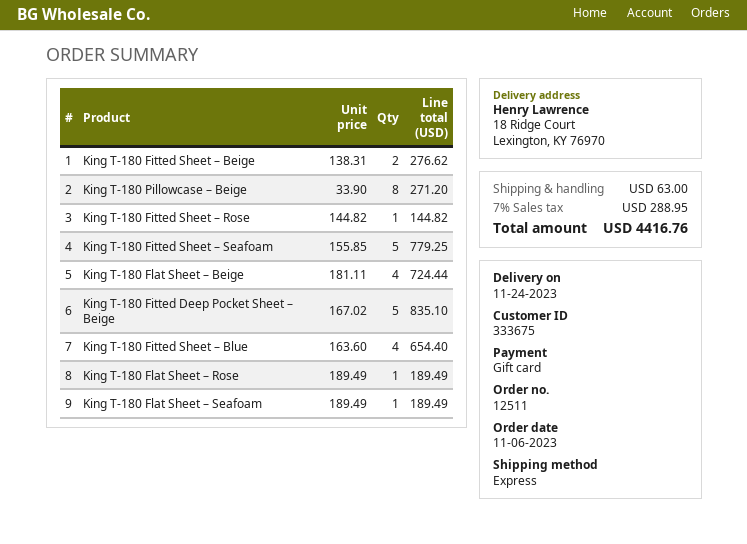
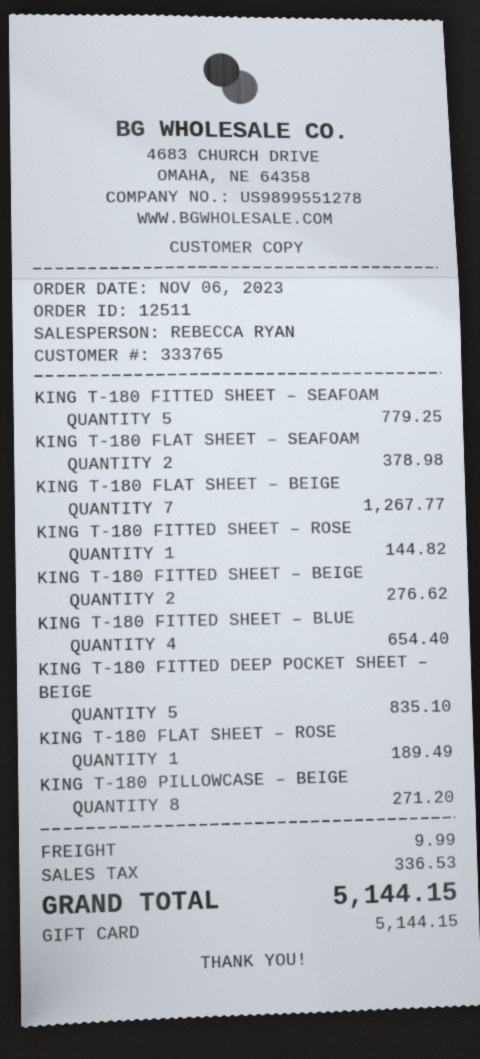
customer number: 333675 -> 333765
King T-180 Flat Sheet – Beige: 4 for 724.44 -> 7 for 1267.77
King T-180 Flat Sheet – Seafoam: 1 for 189.49 -> 2 for 378.98
shipping: 63.00 -> 9.99
tax: 288.95 -> 336.53
total: 4416.76 -> 5144.15

